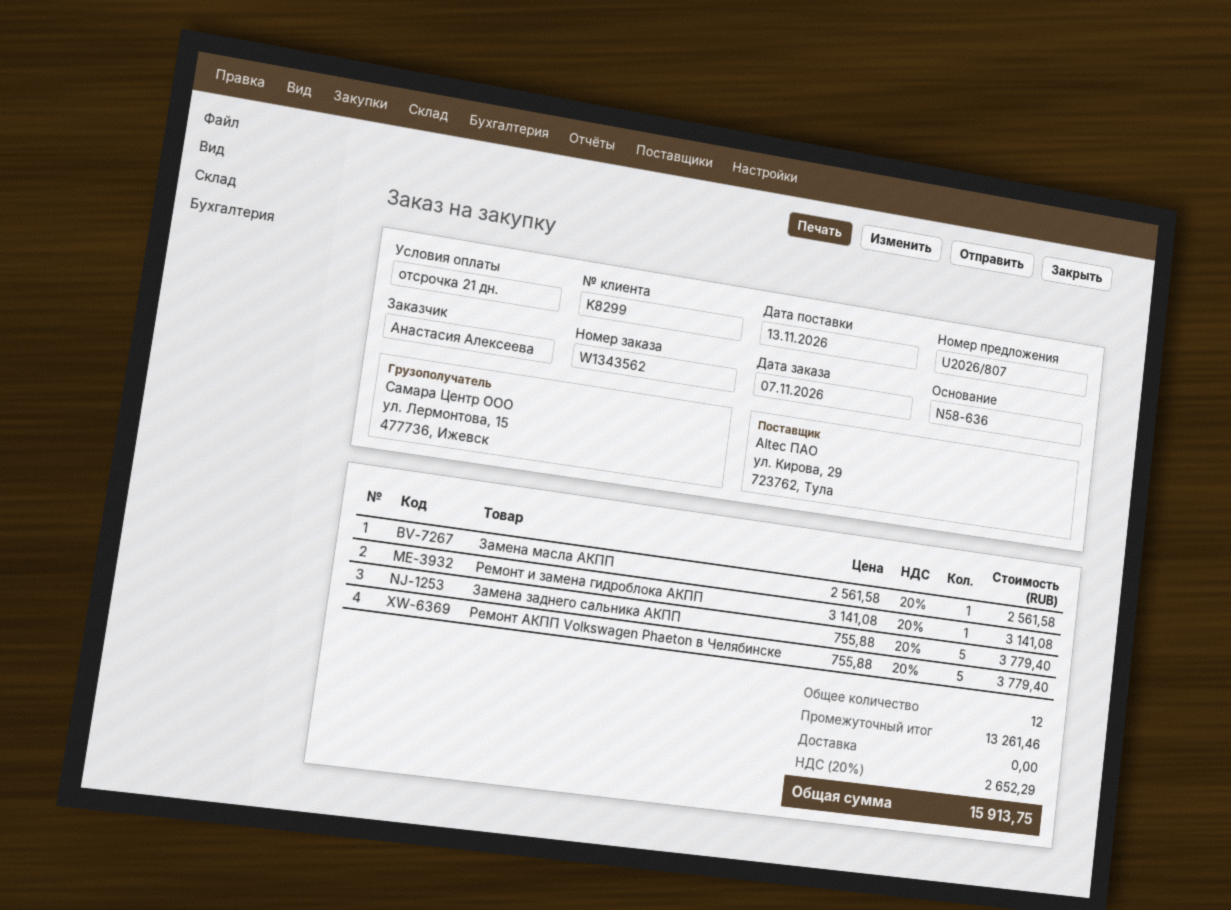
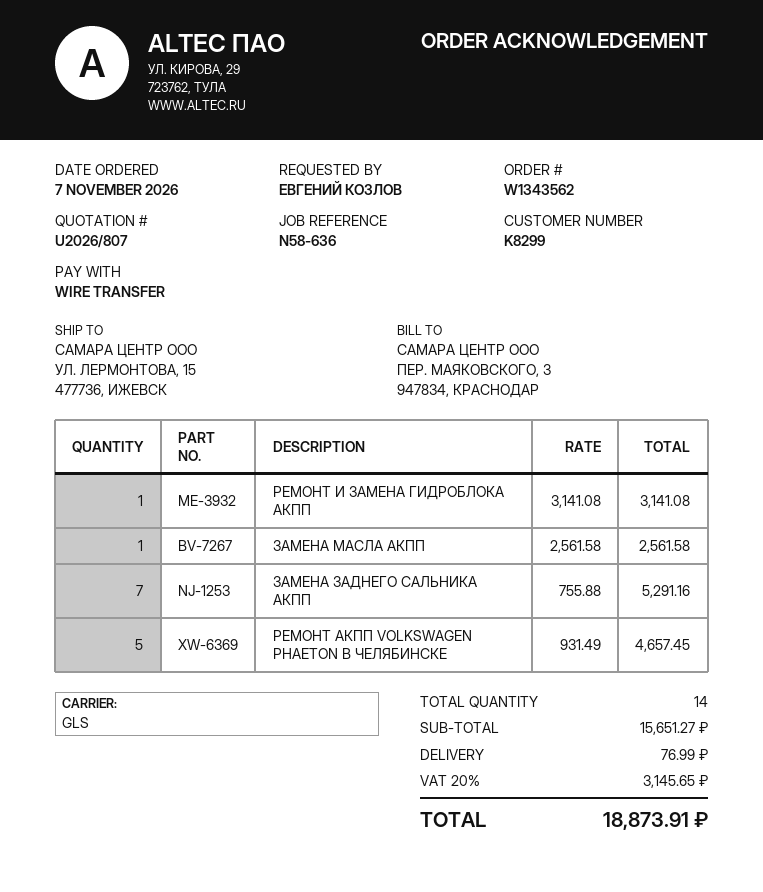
ordered by: Анастасия Алексеева -> ЕВГЕНИЙ КОЗЛОВ
Замена заднего сальника АКПП: 5 x 755.88 = 3779.40 -> 7 x 755.88 = 5291.16
Ремонт АКПП Volkswagen Phaeton в Челябинске: 5 x 755.88 = 3779.40 -> 5 x 931.49 = 4657.45
total quantity: 12 -> 14
subtotal: 13261.46 -> 15651.27
shipping: 0.00 -> 76.99
tax: 20% = 2652.29 -> 20% = 3145.65
total: 15913.75 -> 18873.91

